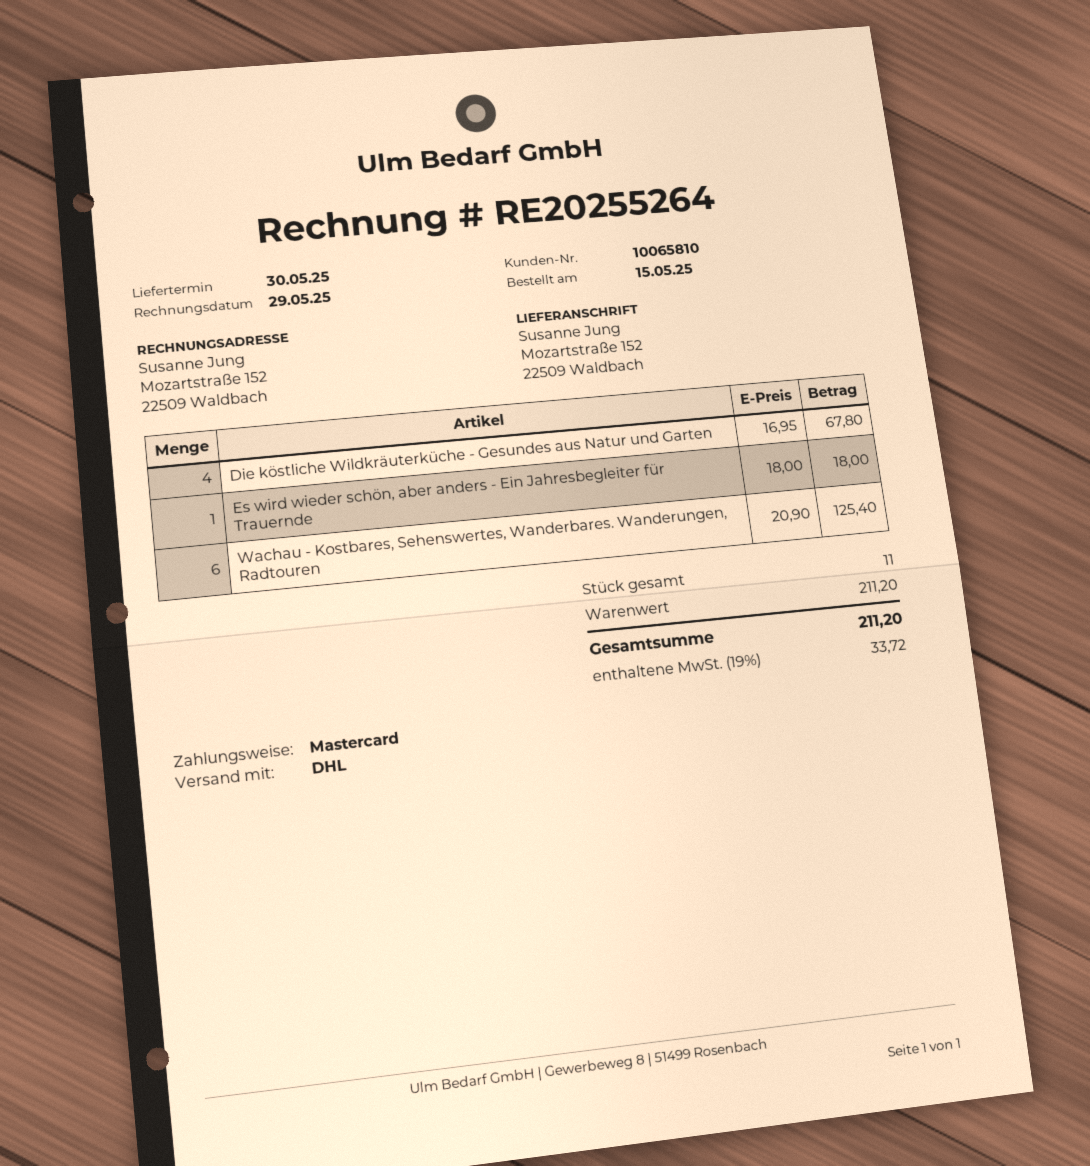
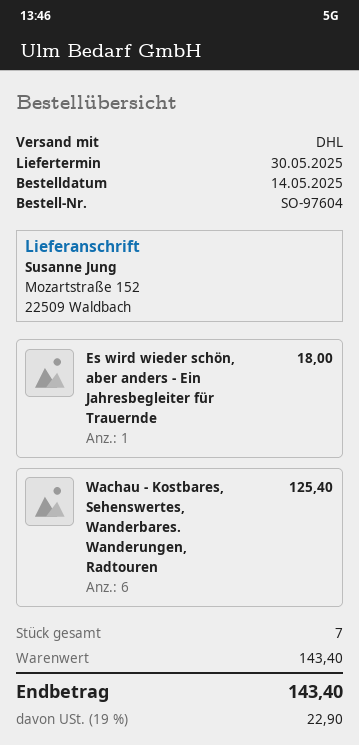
order date: 2025-05-15 -> 2025-05-14
Die köstliche Wildkräuterküche - Gesundes aus Natur und Garten: 4 for 67.80 -> none
total quantity: 11 -> 7
subtotal: 211.20 -> 143.40
tax: 19% = 33.72 -> 19% = 22.90
total: 211.20 -> 143.40

